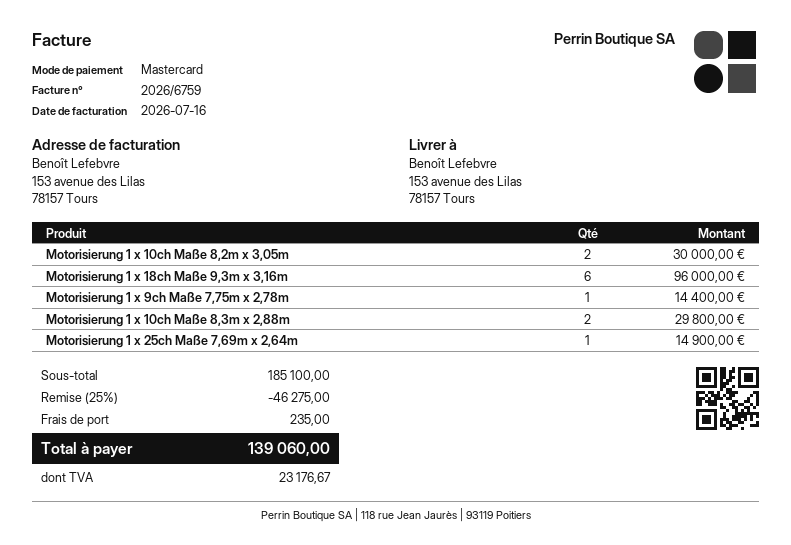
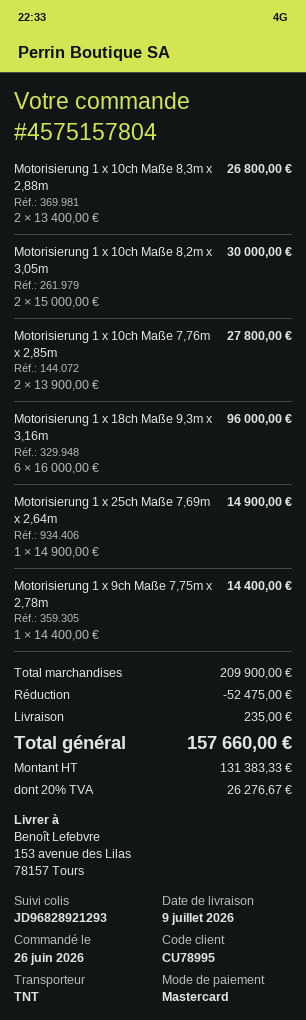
Motorisierung 1 x 10ch Maße 8,3m x 2,88m: 2 for 29800.00 -> 2 for 26800.00
Motorisierung 1 x 10ch Maße 7,76m x 2,85m: none -> 2 for 27800.00
subtotal: 185100.00 -> 209900.00
discount: 46275.00 -> 52475.00
tax: 23176.67 -> 26276.67
total: 139060.00 -> 157660.00

